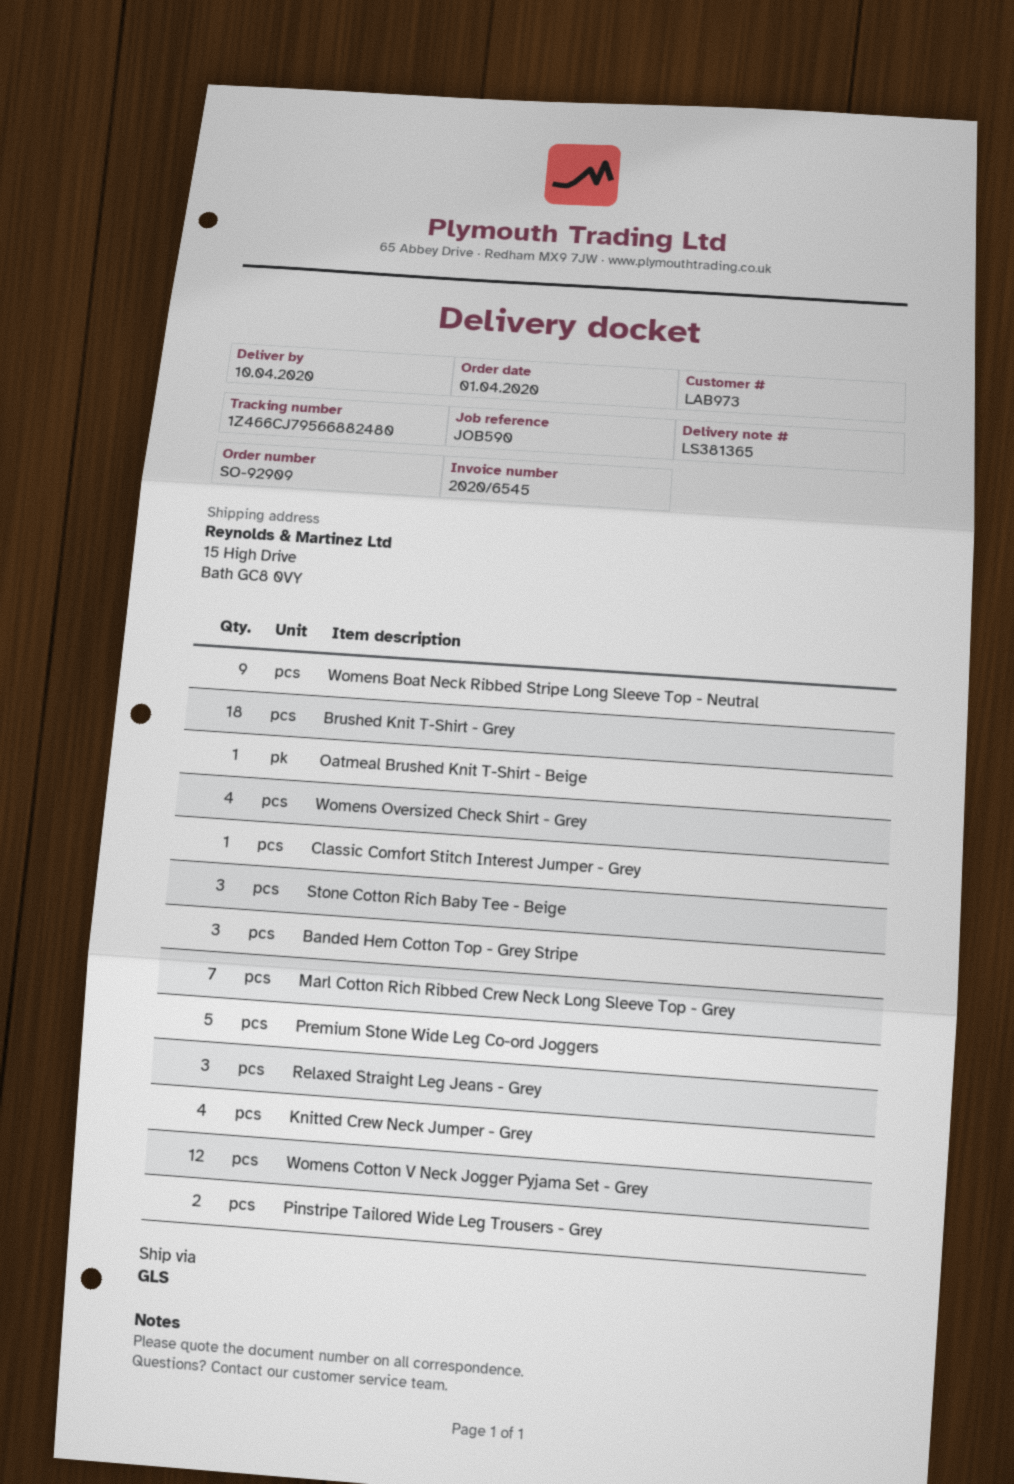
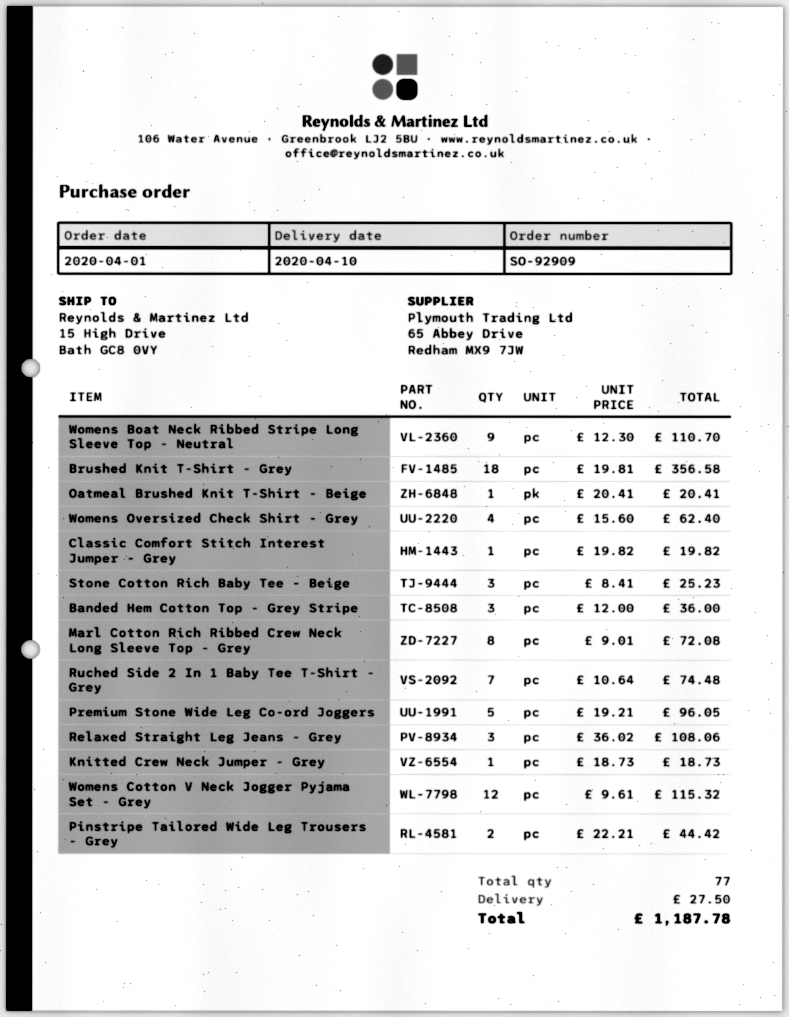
Marl Cotton Rich Ribbed Crew Neck Long Sleeve Top - Grey: 7 -> 8
Knitted Crew Neck Jumper - Grey: 4 -> 1
Ruched Side 2 In 1 Baby Tee T-Shirt - Grey: none -> 7

